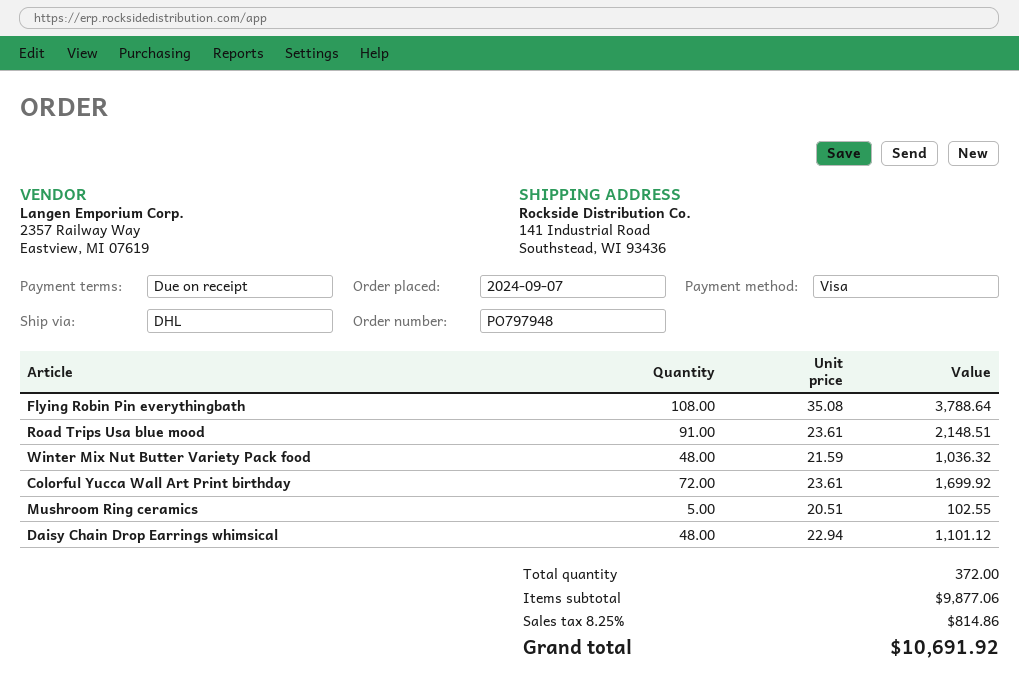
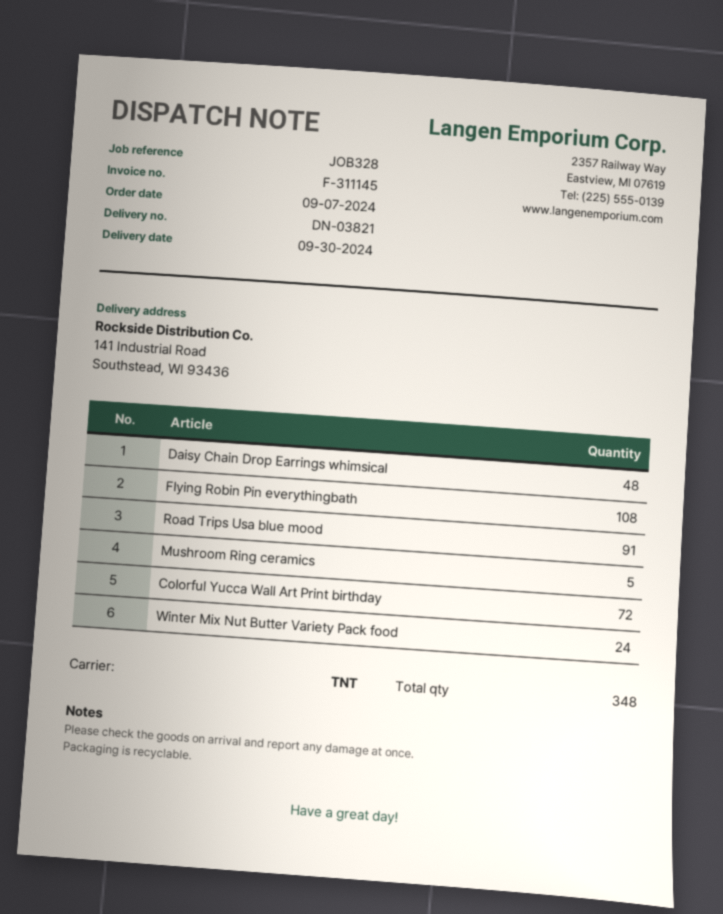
shipping method: DHL -> TNT
Winter Mix Nut Butter Variety Pack food: 48 -> 24
total quantity: 372 -> 348

